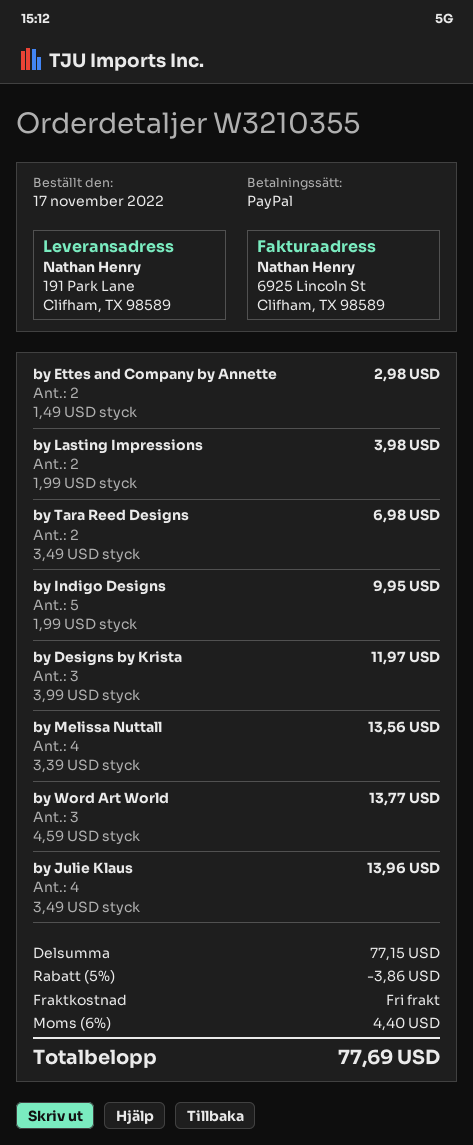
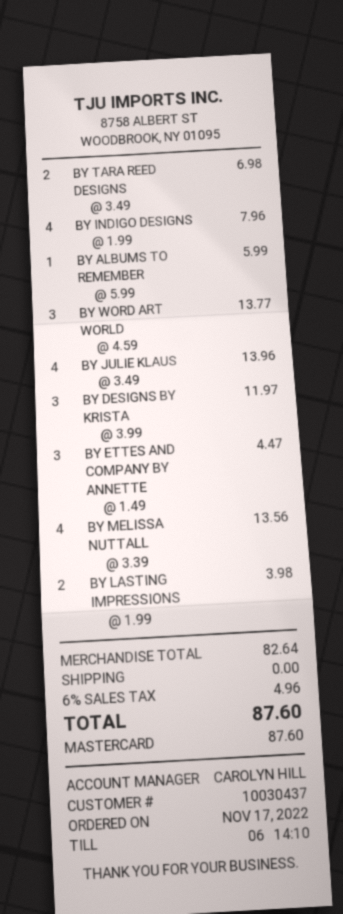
payment method: PayPal -> Mastercard
by Ettes and Company by Annette: 2 x 1.49 = 2.98 -> 3 x 1.49 = 4.47
by Indigo Designs: 5 x 1.99 = 9.95 -> 4 x 1.99 = 7.96
BY ALBUMS TO REMEMBER: none -> 1 x 5.99 = 5.99
subtotal: 77.15 -> 82.64
discount: 5% = 3.86 -> none
tax: 6% = 4.40 -> 6% = 4.96
total: 77.69 -> 87.60

